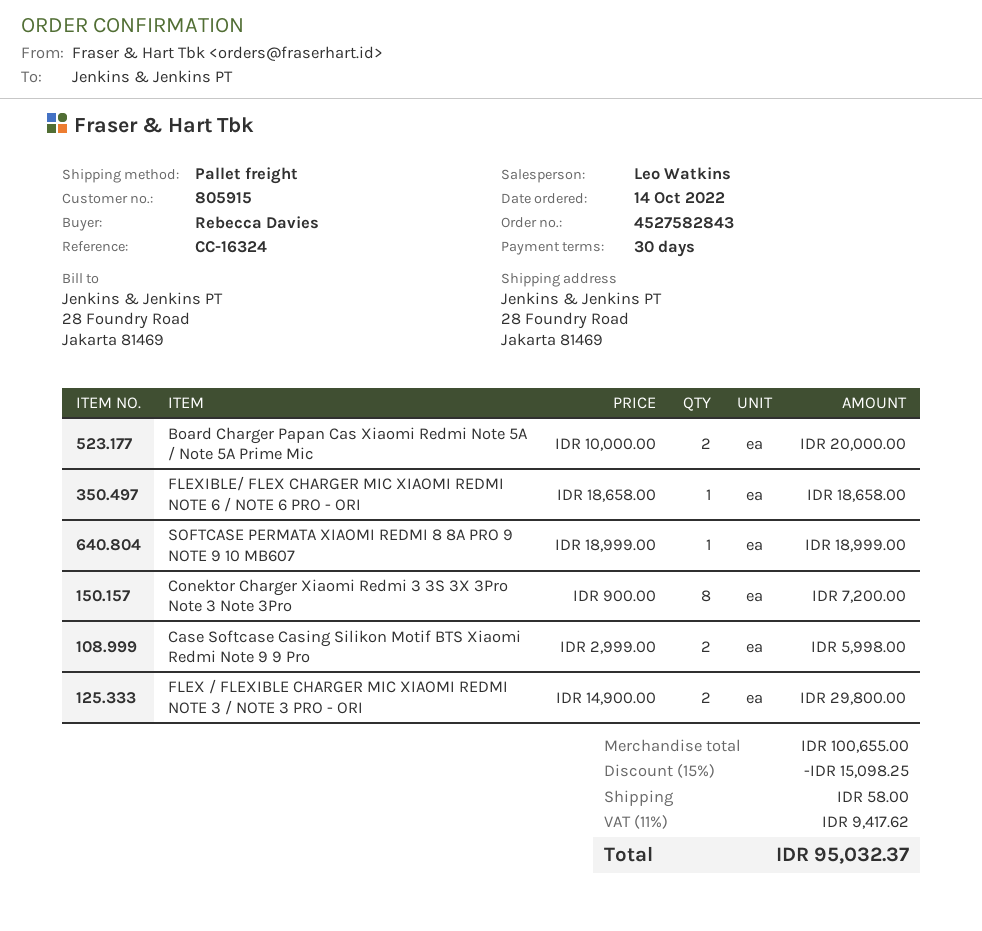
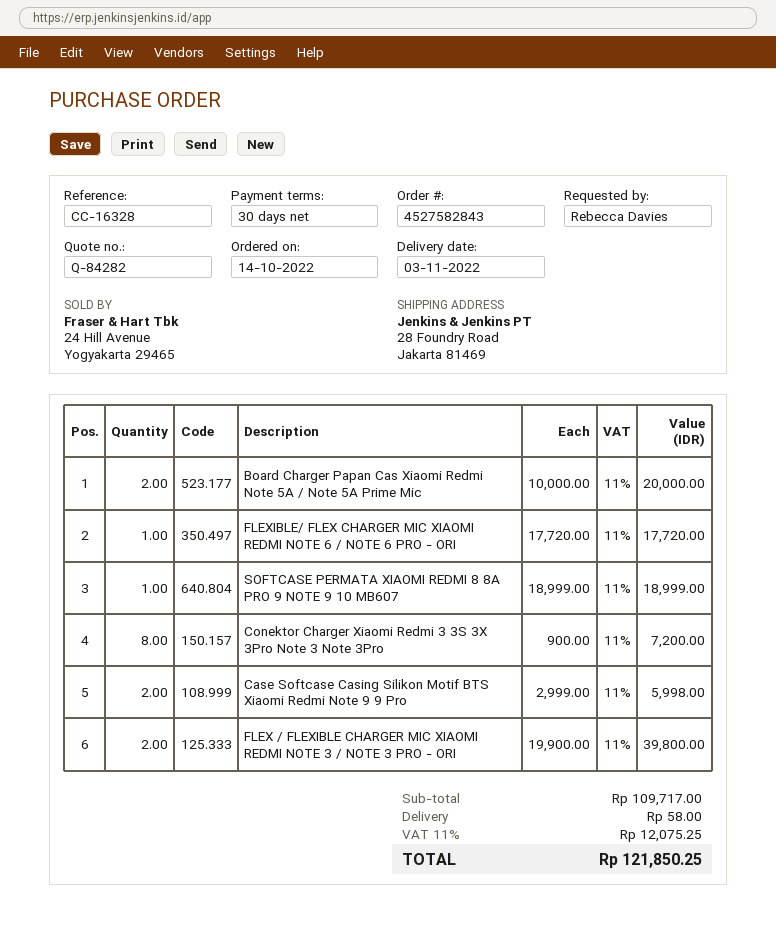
reference: CC-16324 -> CC-16328
FLEXIBLE/ FLEX CHARGER MIC XIAOMI REDMI NOTE 6 / NOTE 6 PRO - ORI: 1 x 18658.00 = 18658.00 -> 1 x 17720.00 = 17720.00
FLEX / FLEXIBLE CHARGER MIC XIAOMI REDMI NOTE 3 / NOTE 3 PRO - ORI: 2 x 14900.00 = 29800.00 -> 2 x 19900.00 = 39800.00
subtotal: 100655.00 -> 109717.00
discount: 15% = 15098.25 -> none
tax: 11% = 9417.62 -> 11% = 12075.25
total: 95032.37 -> 121850.25

